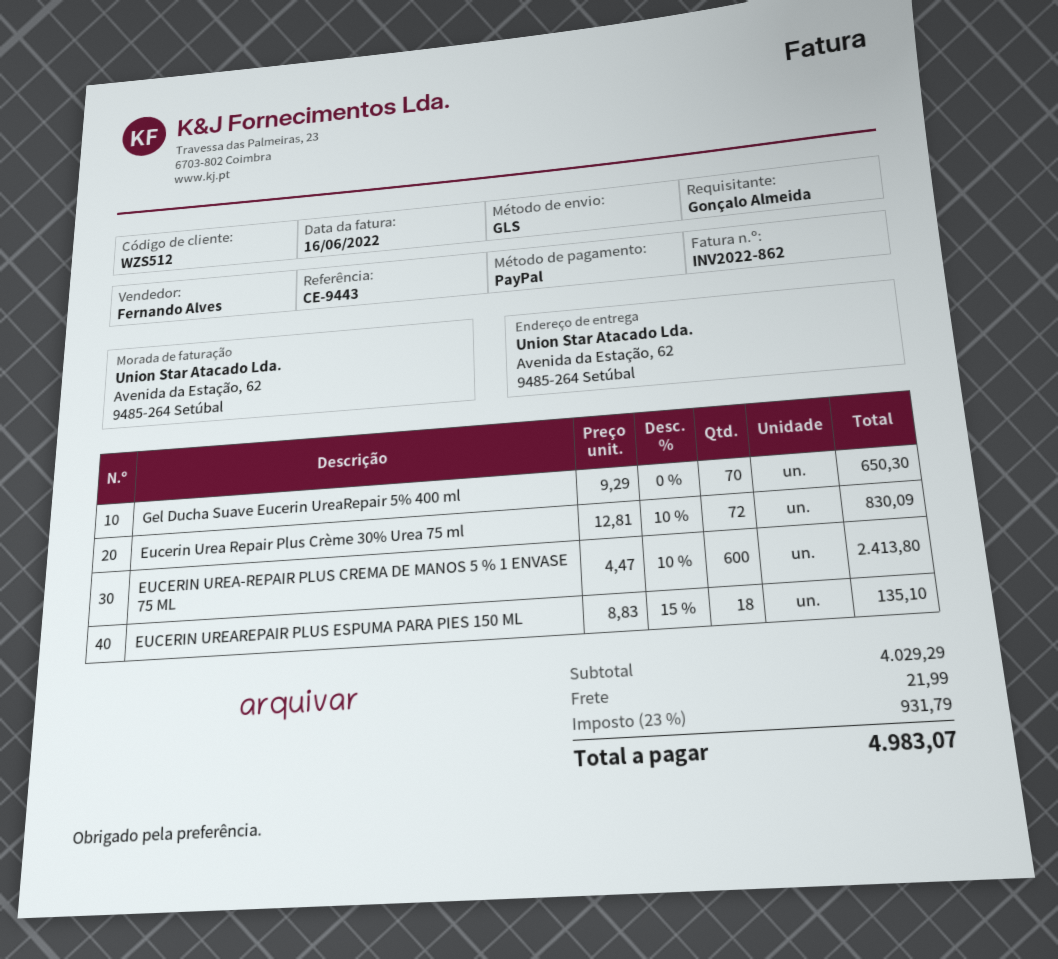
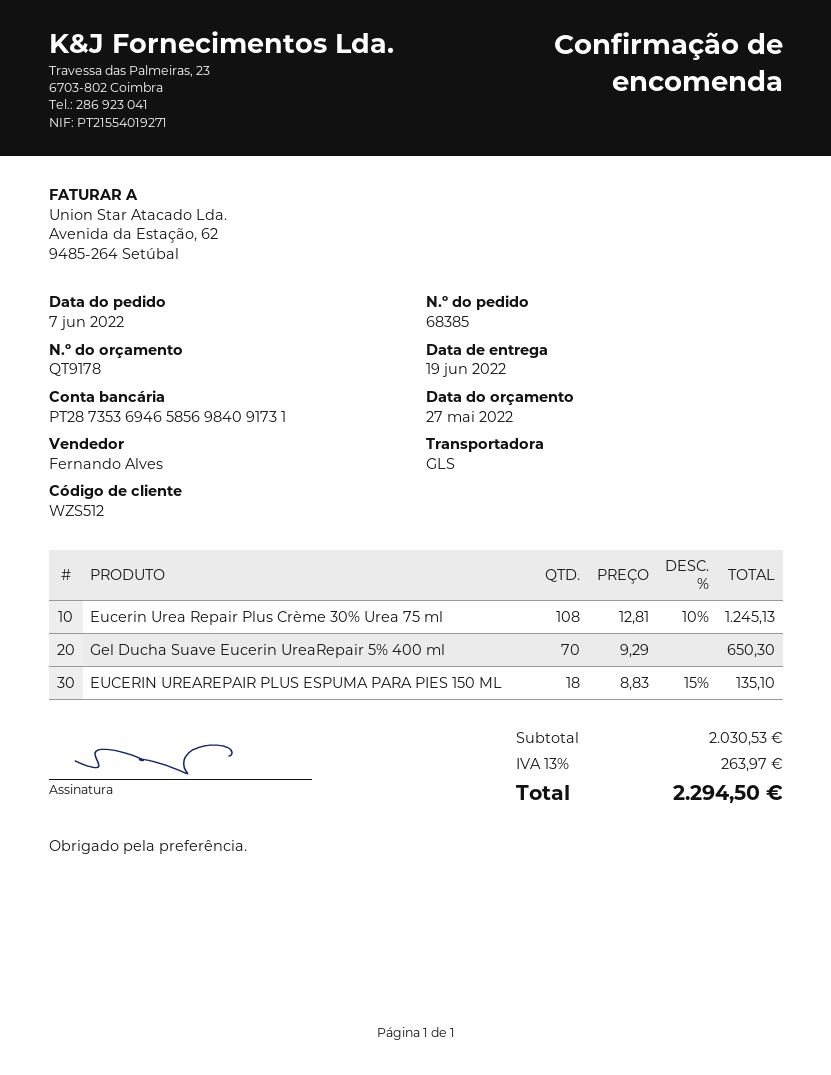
Eucerin Urea Repair Plus Crème 30% Urea 75 ml: 72 x 12.81 - 10% = 830.09 -> 108 x 12.81 - 10% = 1245.13
EUCERIN UREA-REPAIR PLUS CREMA DE MANOS 5 % 1 ENVASE 75 ML: 600 x 4.47 - 10% = 2413.80 -> none
subtotal: 4029.29 -> 2030.53
shipping: 21.99 -> none
tax: 23% = 931.79 -> 13% = 263.97
total: 4983.07 -> 2294.50

